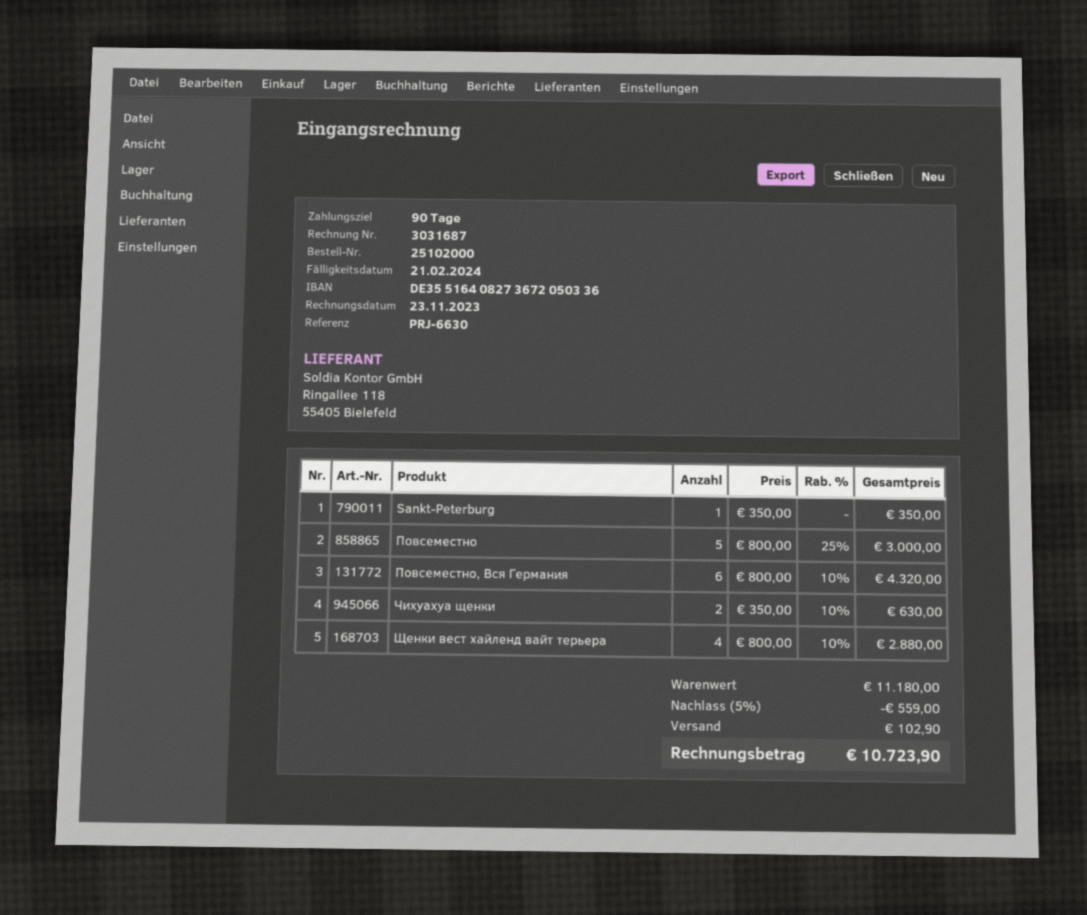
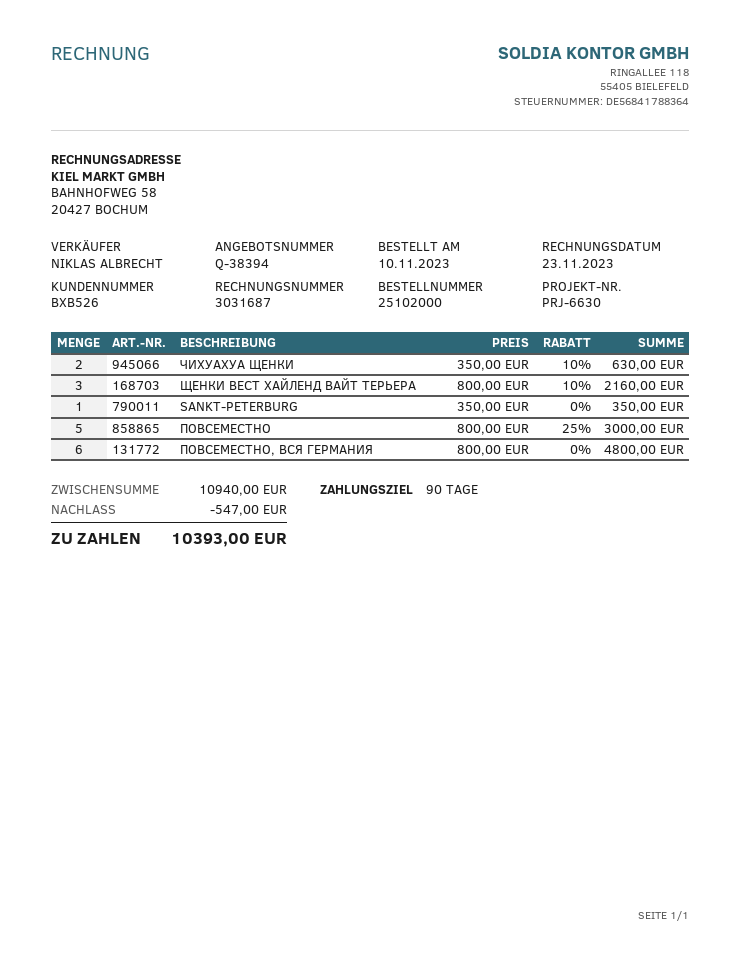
Повсеместно, Вся Германия: 6 x 800.00 - 10% = 4320.00 -> 6 x 800.00 = 4800.00
Щенки вест хайленд вайт терьера: 4 x 800.00 - 10% = 2880.00 -> 3 x 800.00 - 10% = 2160.00
subtotal: 11180.00 -> 10940.00
discount: 559.00 -> 547.00
shipping: 102.90 -> none
total: 10723.90 -> 10393.00

